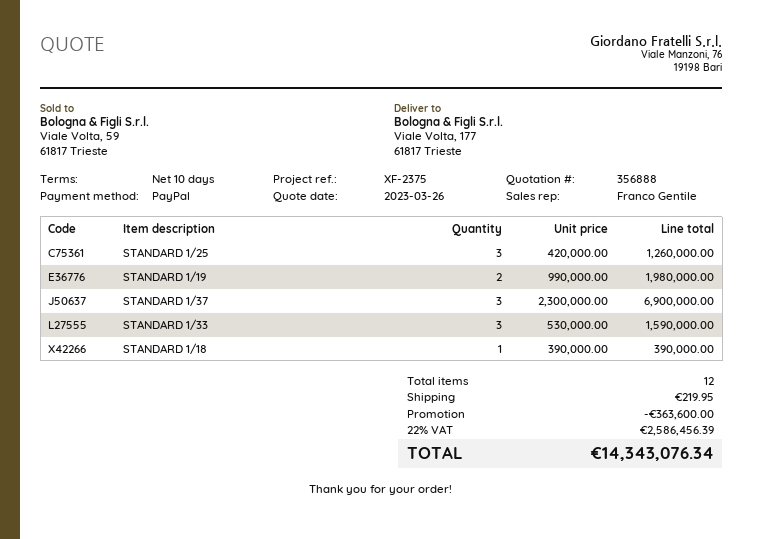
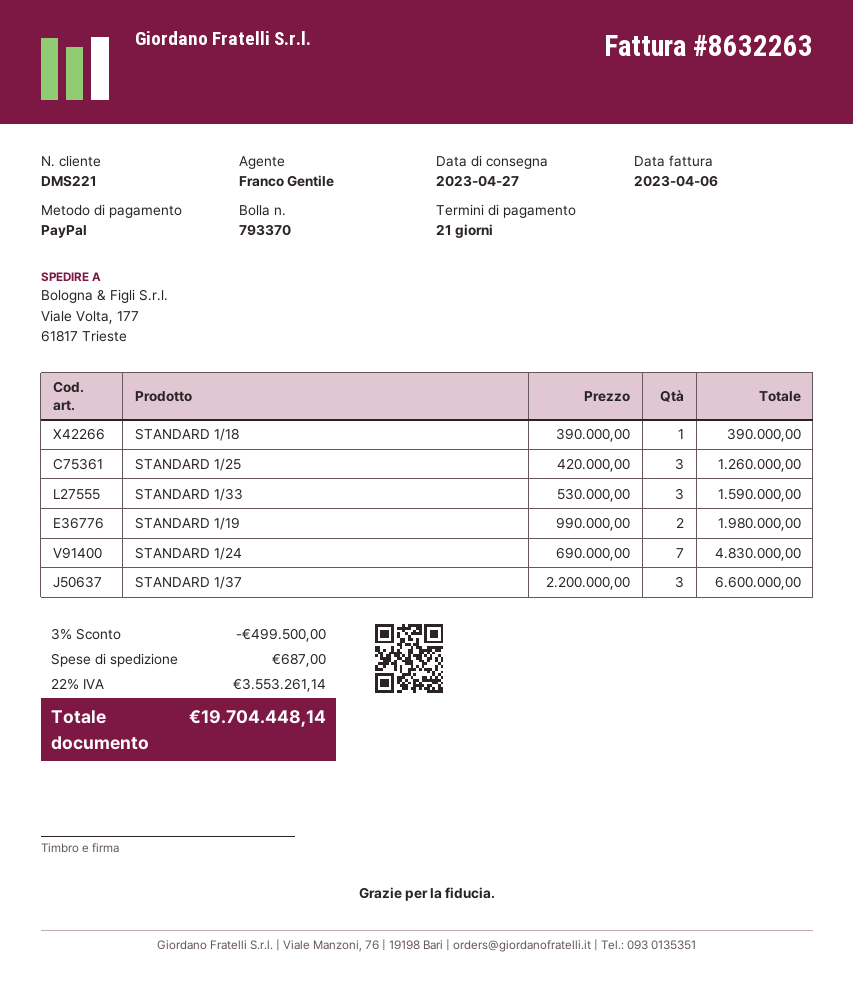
payment terms: 10 days -> 21 days
STANDARD 1/37: 3 x 2300000.00 = 6900000.00 -> 3 x 2200000.00 = 6600000.00
STANDARD 1/24: none -> 7 x 690000.00 = 4830000.00
discount: 363600.00 -> 499500.00
shipping: 219.95 -> 687.00
tax: 22% = 2586456.39 -> 22% = 3553261.14
total: 14343076.34 -> 19704448.14

